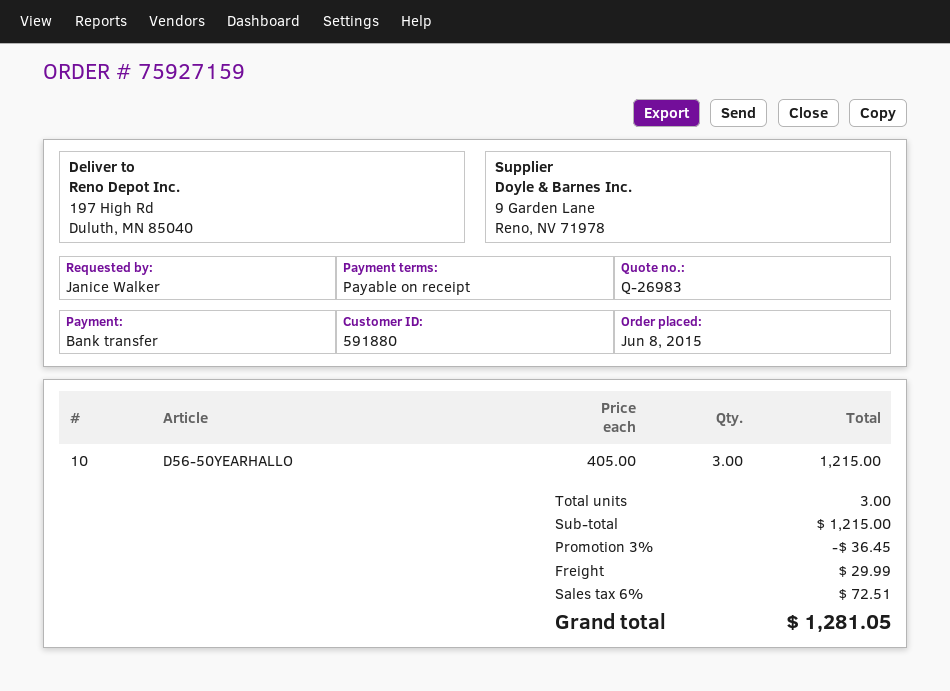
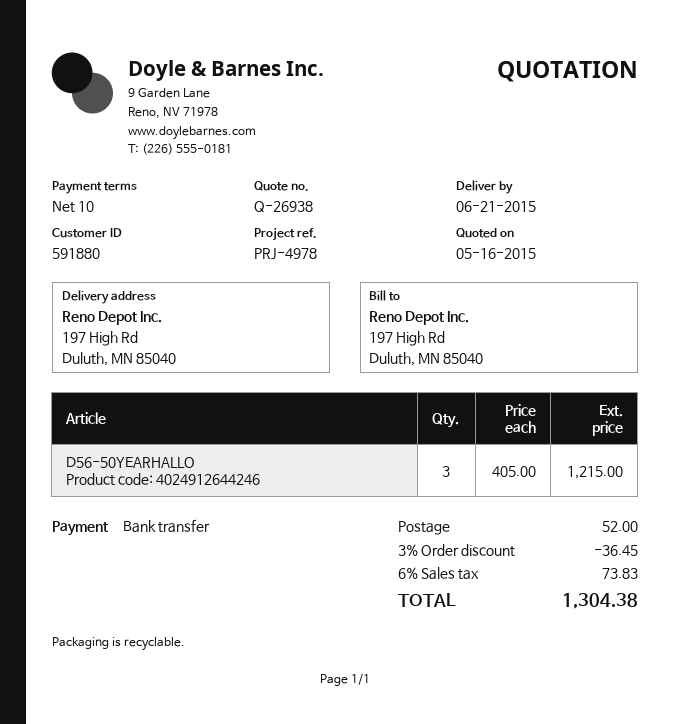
quote number: Q-26983 -> Q-26938
payment terms: on receipt -> 10 days
shipping: 29.99 -> 52.00
tax: 6% = 72.51 -> 6% = 73.83
total: 1281.05 -> 1304.38

